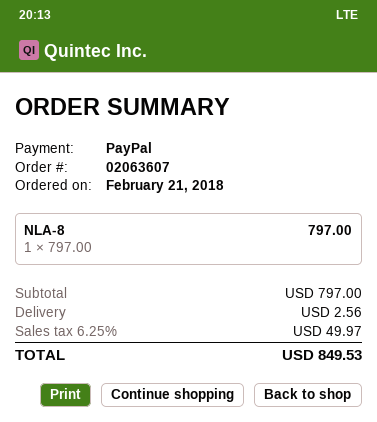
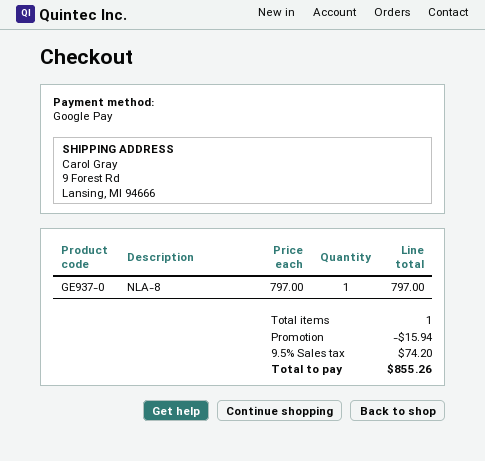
payment method: PayPal -> Google Pay
discount: none -> 15.94
shipping: 2.56 -> none
tax: 6.25% = 49.97 -> 9.5% = 74.20
total: 849.53 -> 855.26

